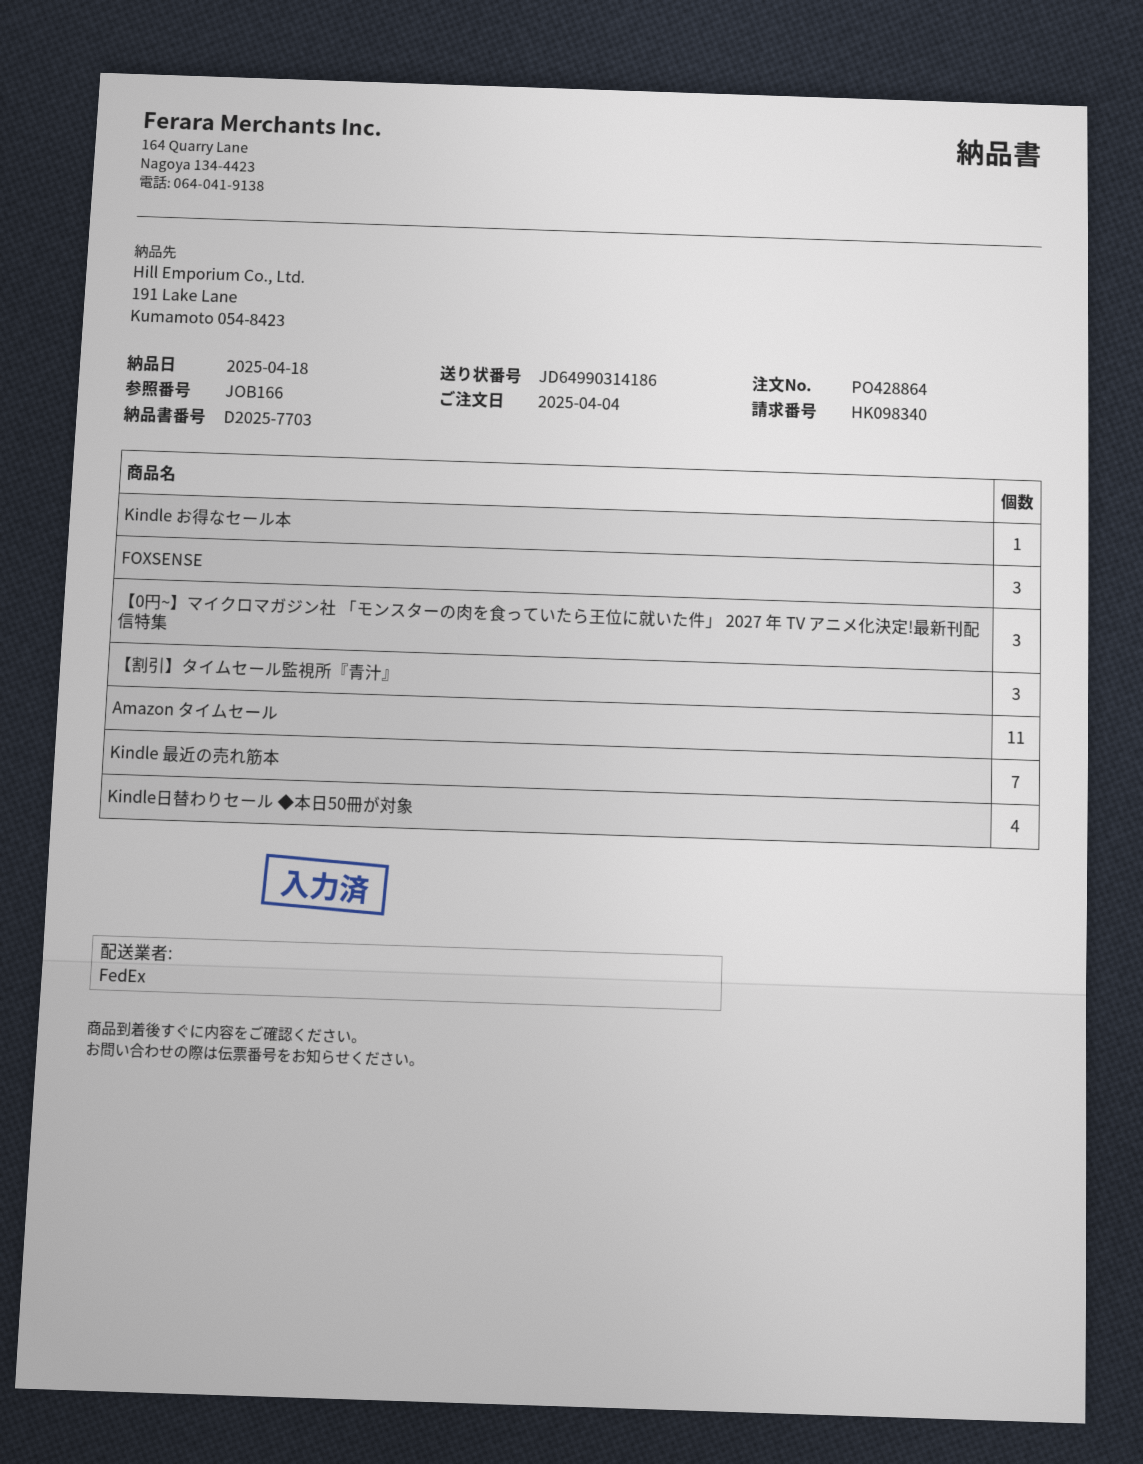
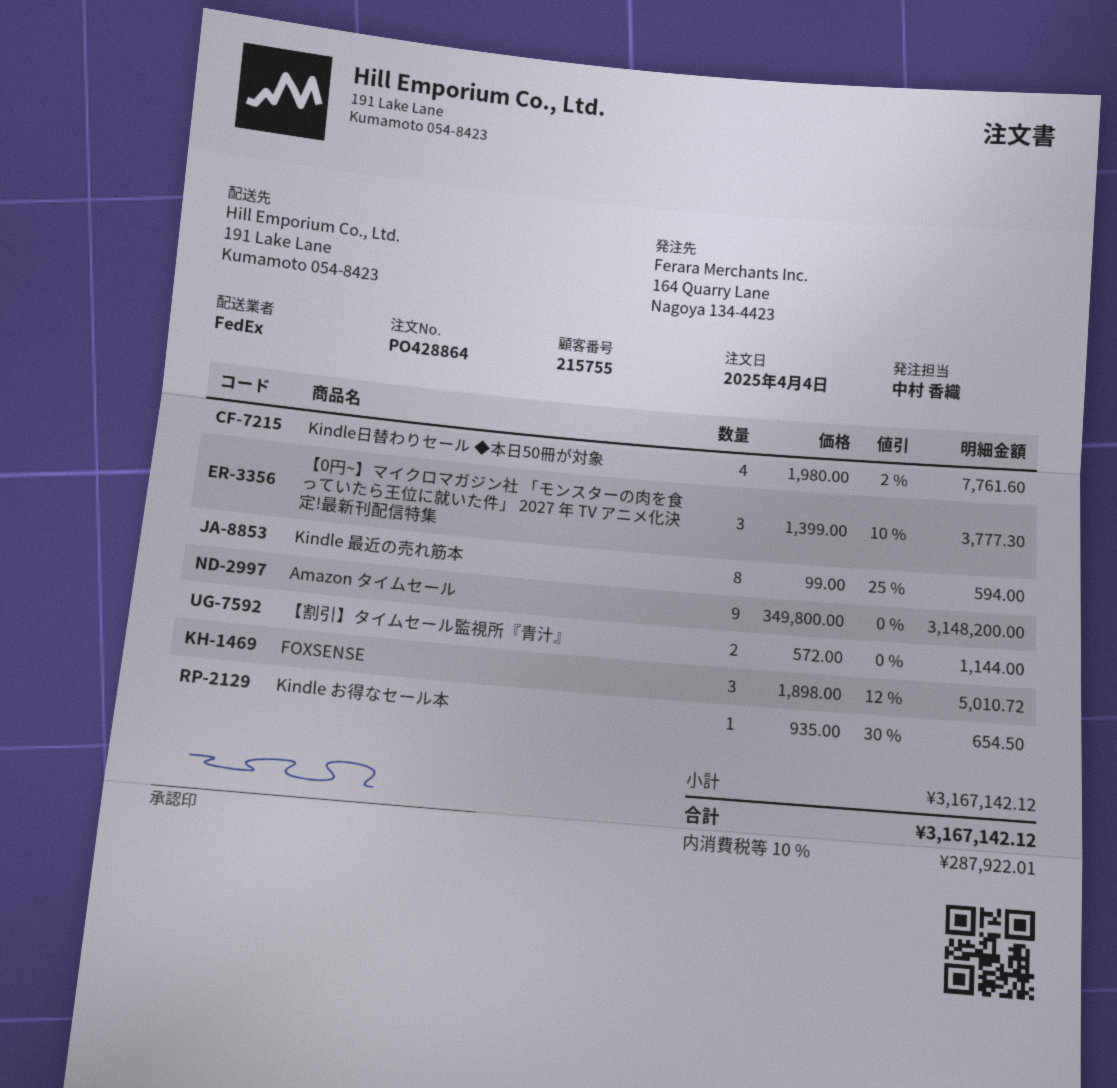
【割引】タイムセール監視所『青汁』: 3 -> 2
Amazon タイムセール: 11 -> 9
Kindle 最近の売れ筋本: 7 -> 8

